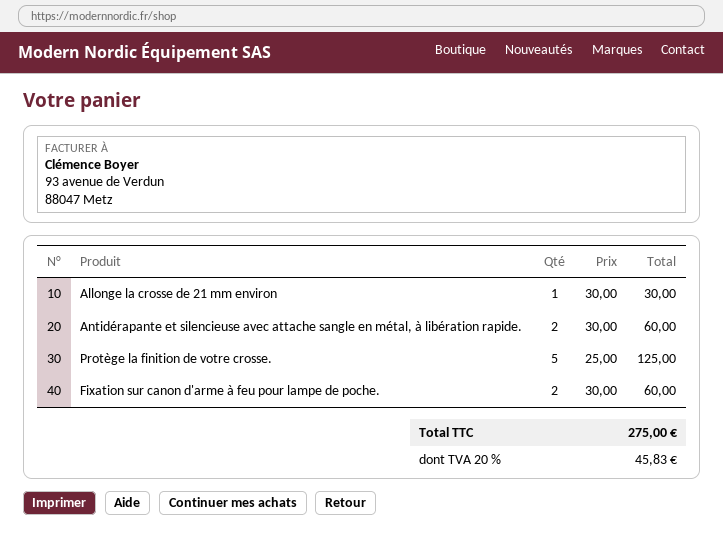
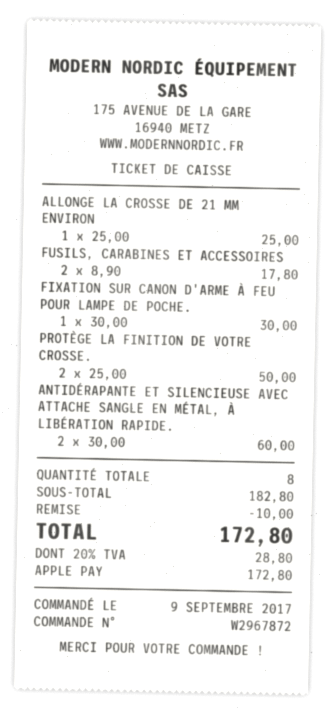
Allonge la crosse de 21 mm environ: 1 x 30.00 = 30.00 -> 1 x 25.00 = 25.00
Protège la finition de votre crosse.: 5 x 25.00 = 125.00 -> 2 x 25.00 = 50.00
Fixation sur canon d'arme à feu pour lampe de poche.: 2 x 30.00 = 60.00 -> 1 x 30.00 = 30.00
FUSILS, CARABINES ET ACCESSOIRES: none -> 2 x 8.90 = 17.80
discount: none -> 10.00
tax: 20% = 45.83 -> 20% = 28.80
total: 275.00 -> 172.80

